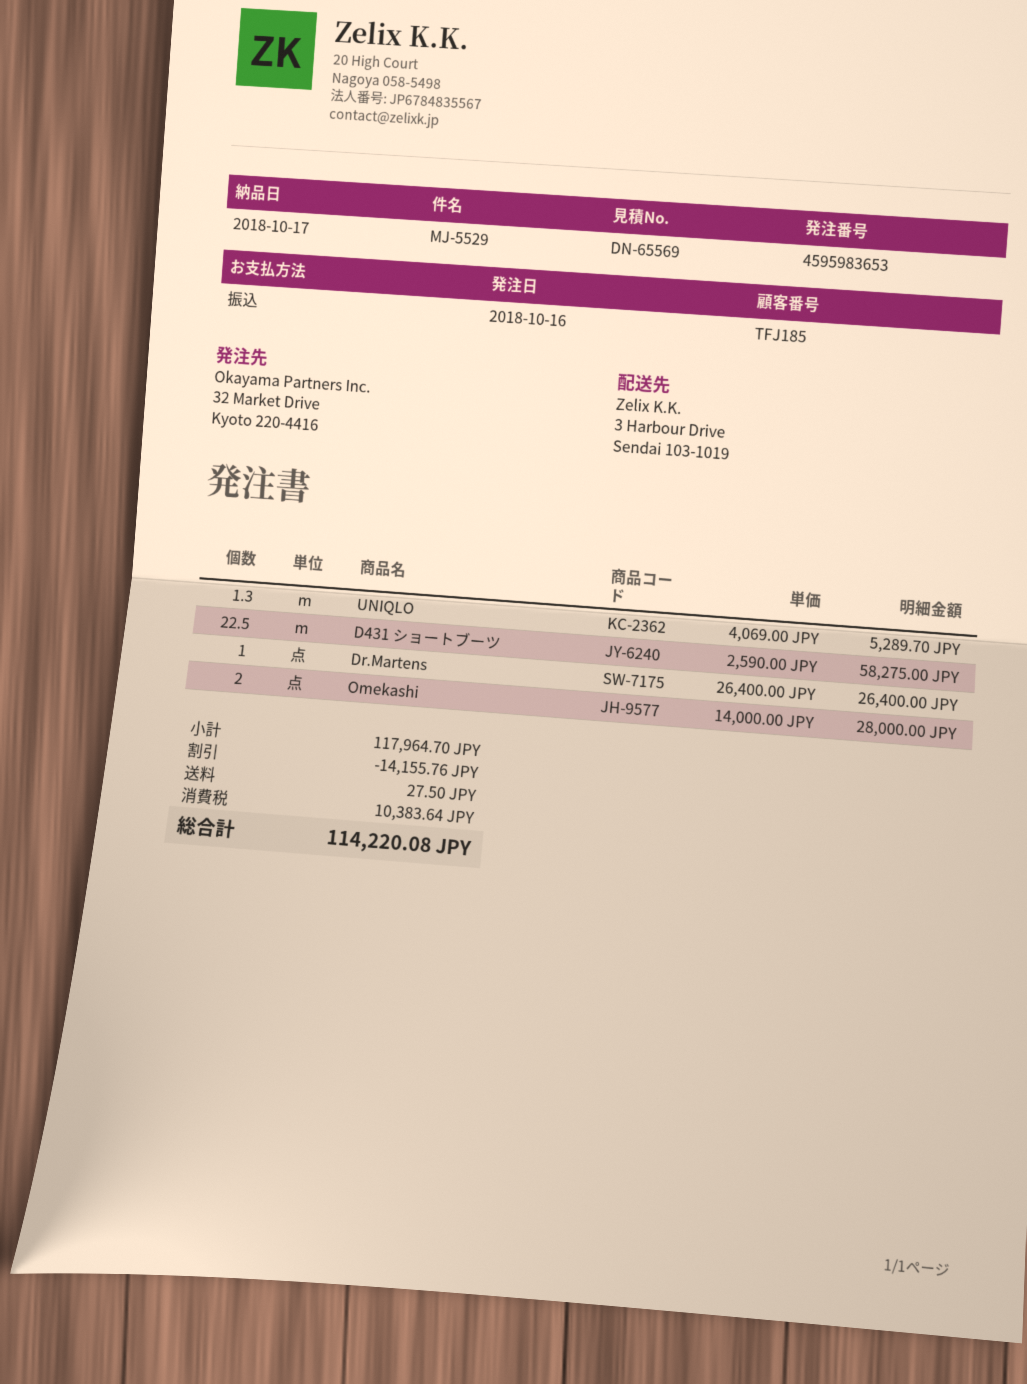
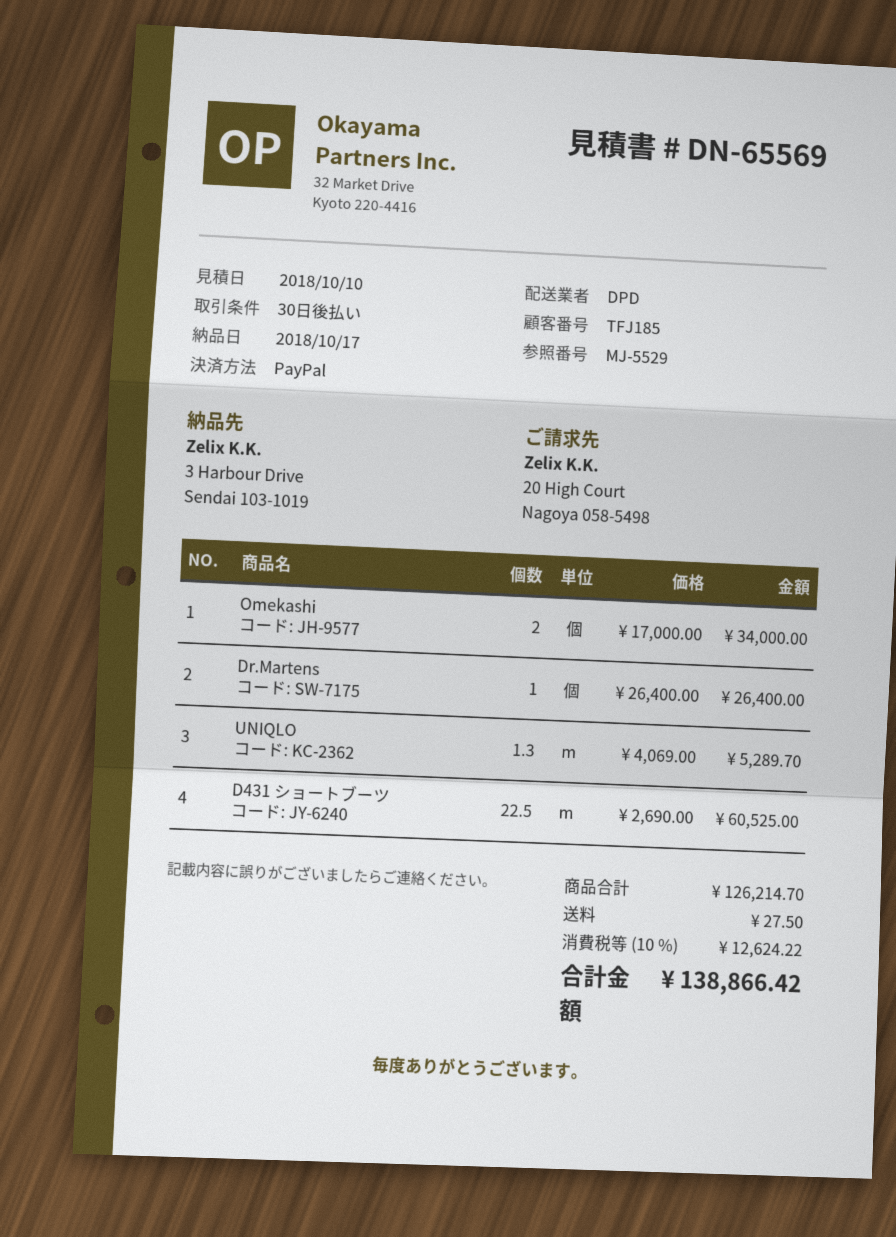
payment method: bank transfer -> PayPal
D431 ショートブーツ: 22.5 x 2590.00 = 58275.00 -> 22.5 x 2690.00 = 60525.00
Omekashi: 2 x 14000.00 = 28000.00 -> 2 x 17000.00 = 34000.00
subtotal: 117964.70 -> 126214.70
discount: 14155.76 -> none
tax: 10383.64 -> 12624.22
total: 114220.08 -> 138866.42

